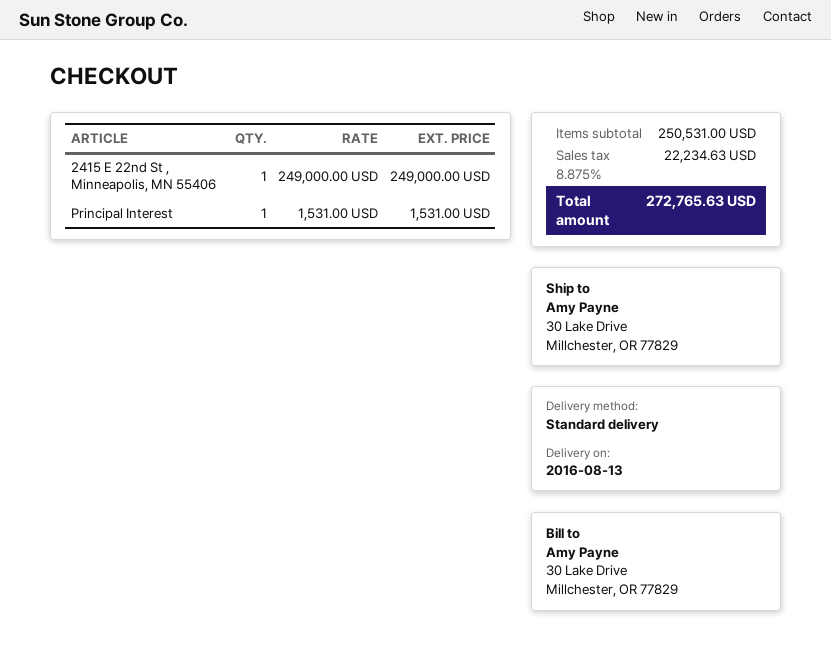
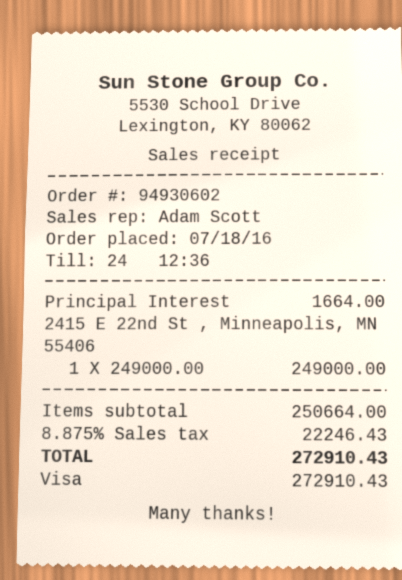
Principal Interest: 1 x 1531.00 = 1531.00 -> 1 x 1664.00 = 1664.00
subtotal: 250531.00 -> 250664.00
tax: 8.875% = 22234.63 -> 8.875% = 22246.43
total: 272765.63 -> 272910.43

